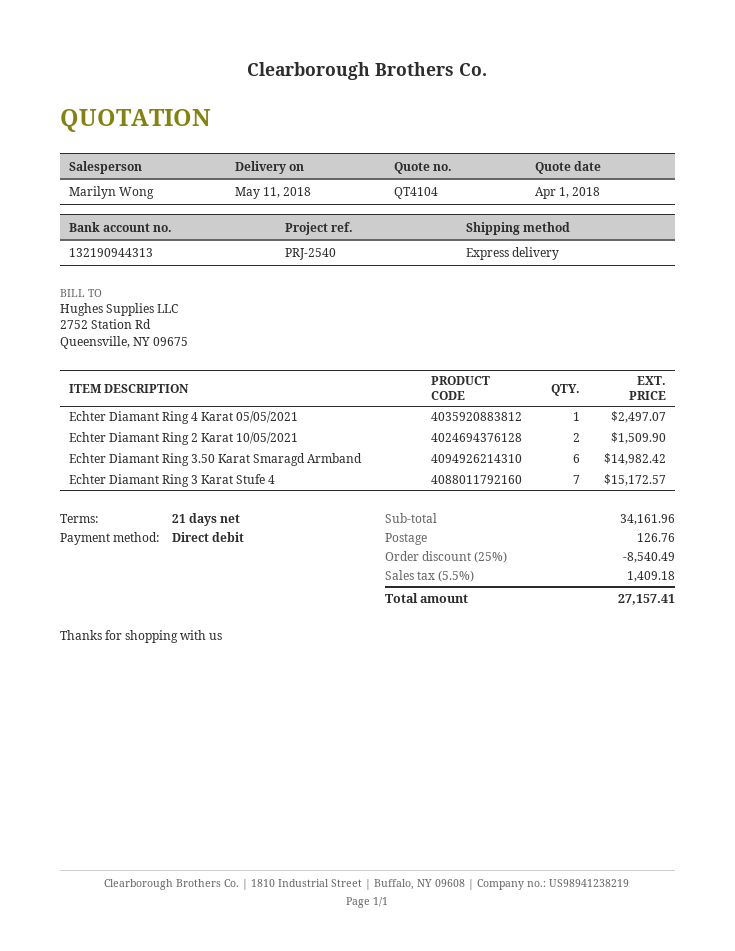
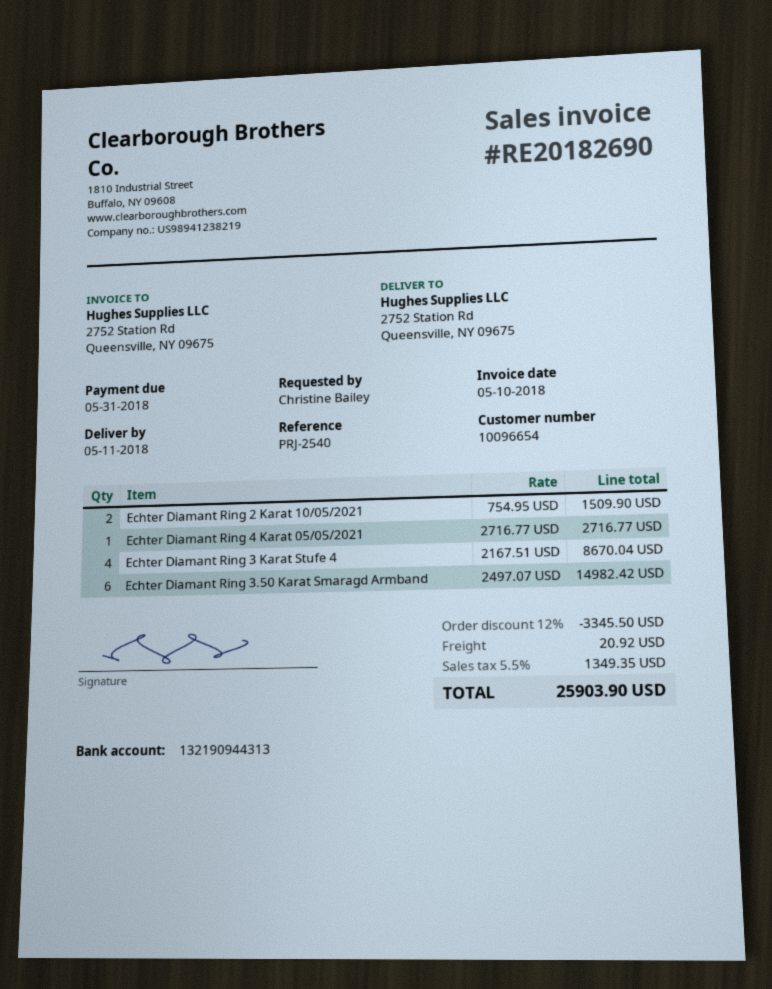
Echter Diamant Ring 4 Karat 05/05/2021: 1 for 2497.07 -> 1 for 2716.77
Echter Diamant Ring 3 Karat Stufe 4: 7 for 15172.57 -> 4 for 8670.04
discount: 25% = 8540.49 -> 12% = 3345.50
shipping: 126.76 -> 20.92
tax: 5.5% = 1409.18 -> 5.5% = 1349.35
total: 27157.41 -> 25903.90

